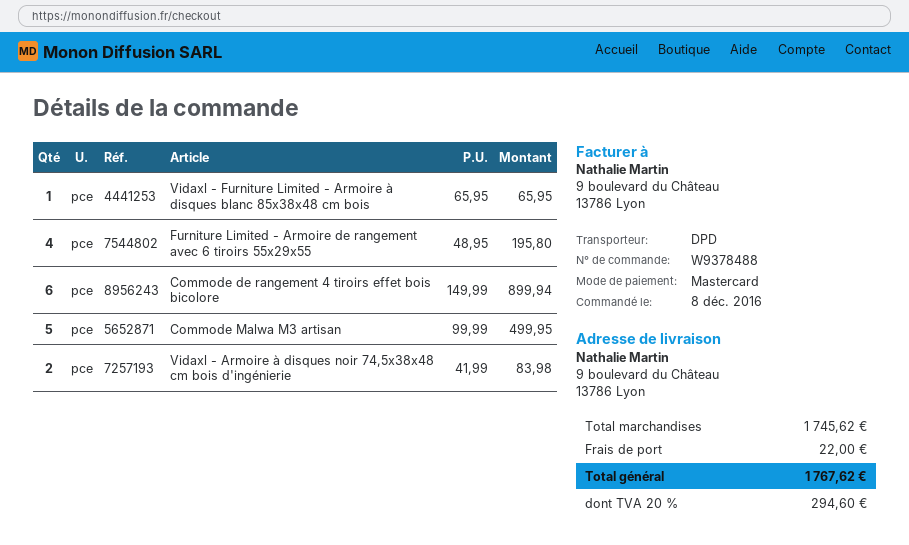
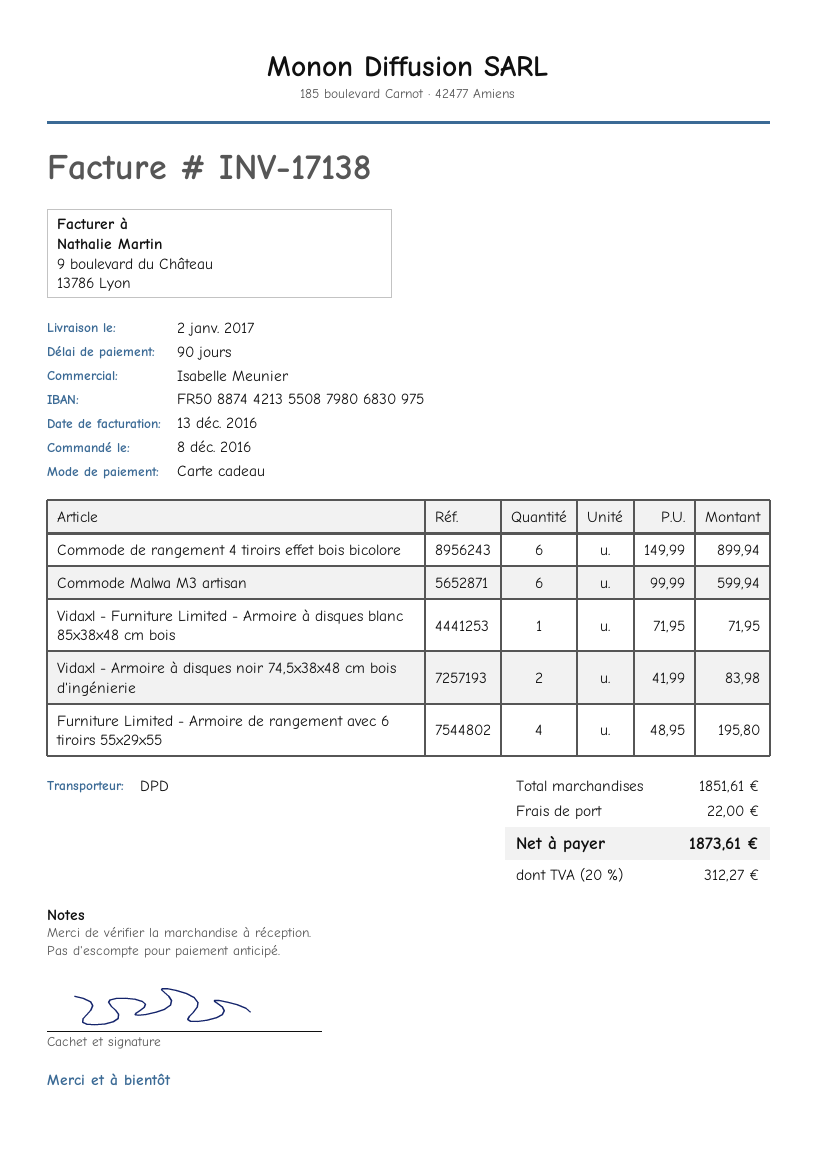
payment method: Mastercard -> gift card
Vidaxl - Furniture Limited - Armoire à disques blanc 85x38x48 cm bois: 1 x 65.95 = 65.95 -> 1 x 71.95 = 71.95
Commode Malwa M3 artisan: 5 x 99.99 = 499.95 -> 6 x 99.99 = 599.94
subtotal: 1745.62 -> 1851.61
tax: 20% = 294.60 -> 20% = 312.27
total: 1767.62 -> 1873.61

